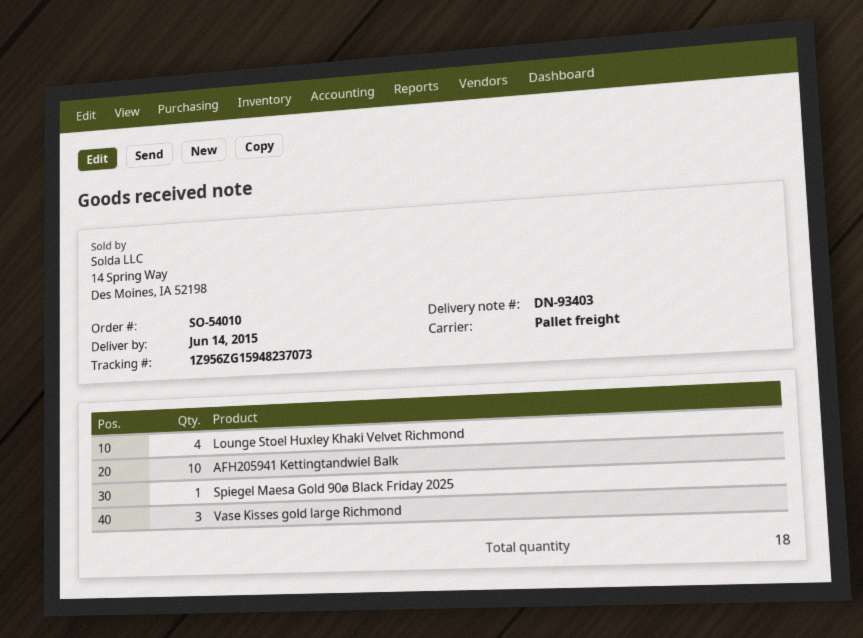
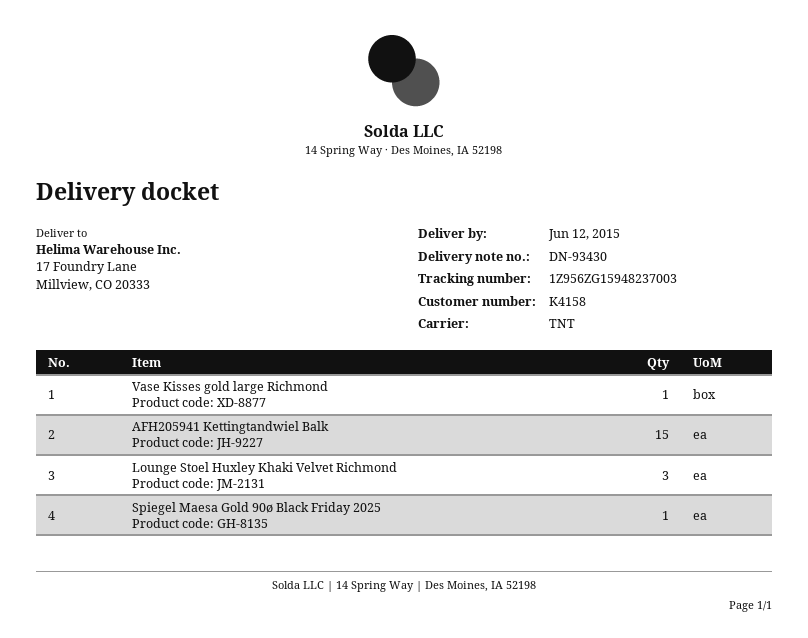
delivery note number: DN-93403 -> DN-93430
delivery date: 2015-06-14 -> 2015-06-12
shipping method: pallet freight -> TNT
tracking number: 1Z956ZG15948237073 -> 1Z956ZG15948237003
Lounge Stoel Huxley Khaki Velvet Richmond: 4 -> 3
AFH205941 Kettingtandwiel Balk: 10 -> 15
Vase Kisses gold large Richmond: 3 -> 1

